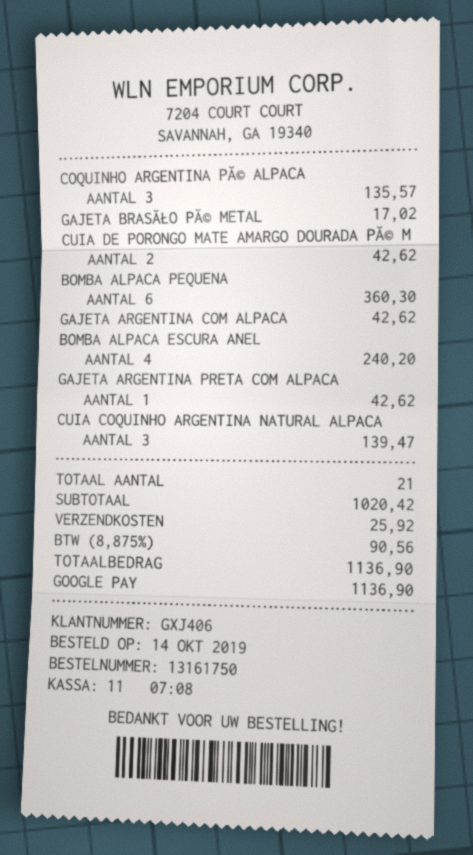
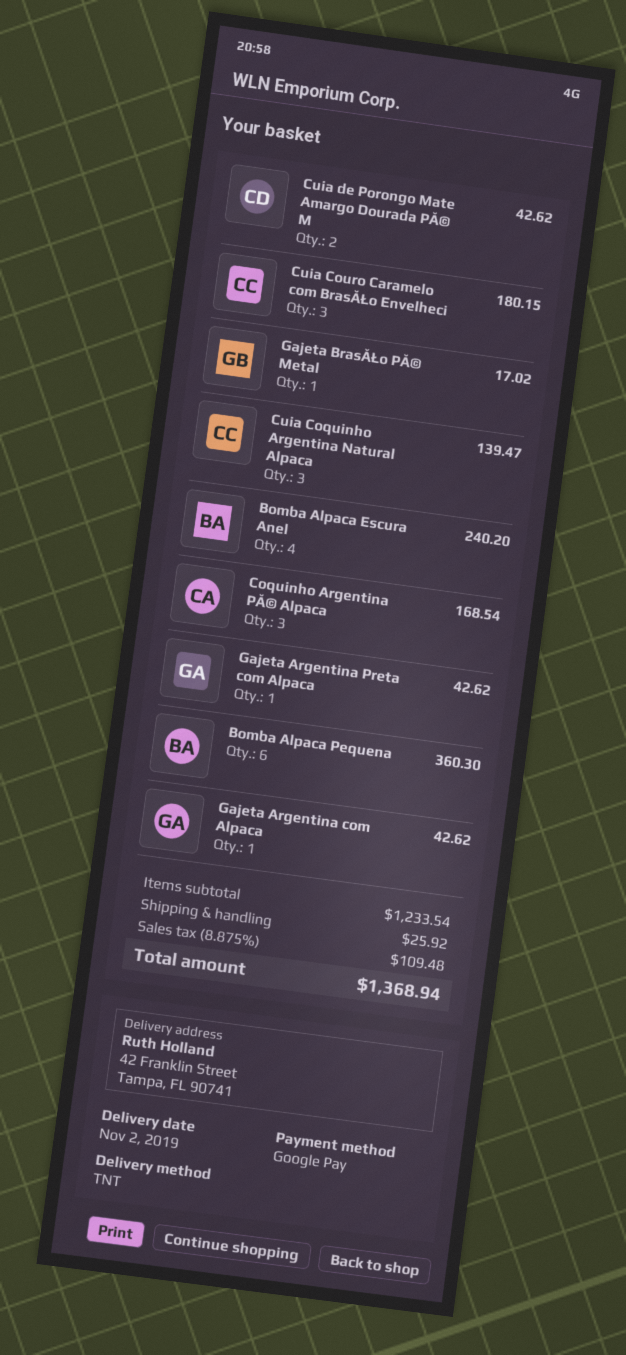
COQUINHO ARGENTINA PĂ© ALPACA: 3 for 135.57 -> 3 for 168.54
Cuia Couro Caramelo com BrasĂŁo Envelheci: none -> 3 for 180.15
subtotal: 1020.42 -> 1233.54
tax: 8.875% = 90.56 -> 8.875% = 109.48
total: 1136.90 -> 1368.94

